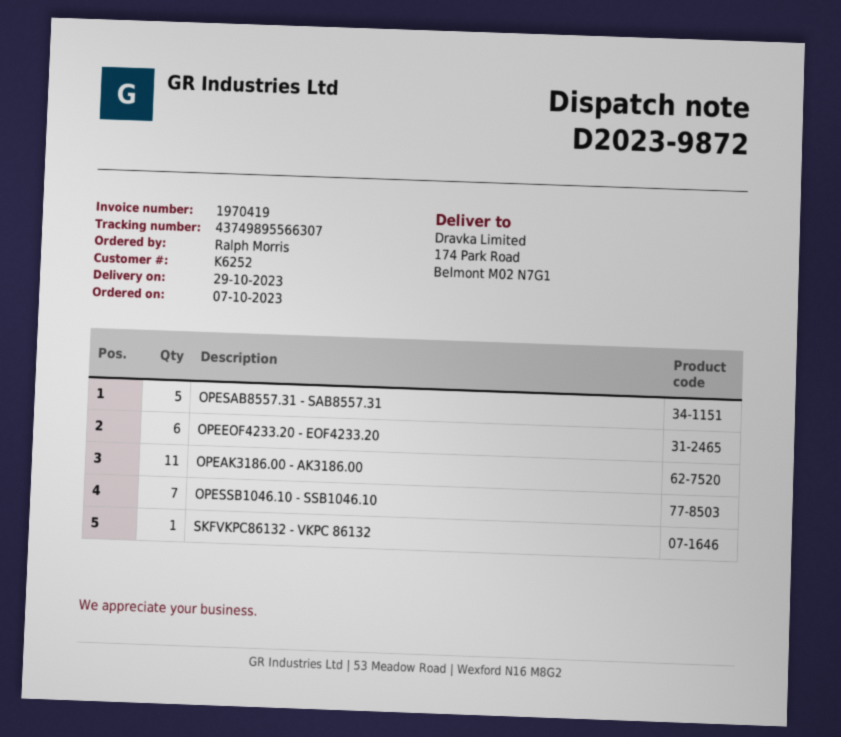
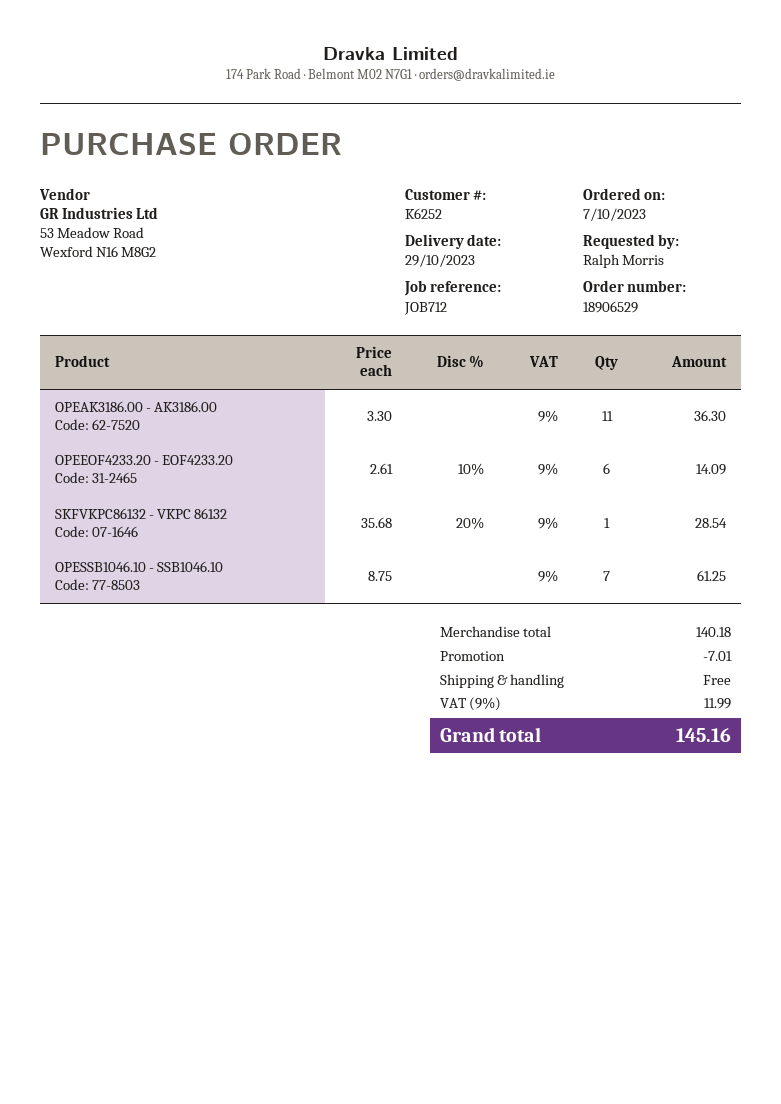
OPESAB8557.31 - SAB8557.31: 5 -> none

